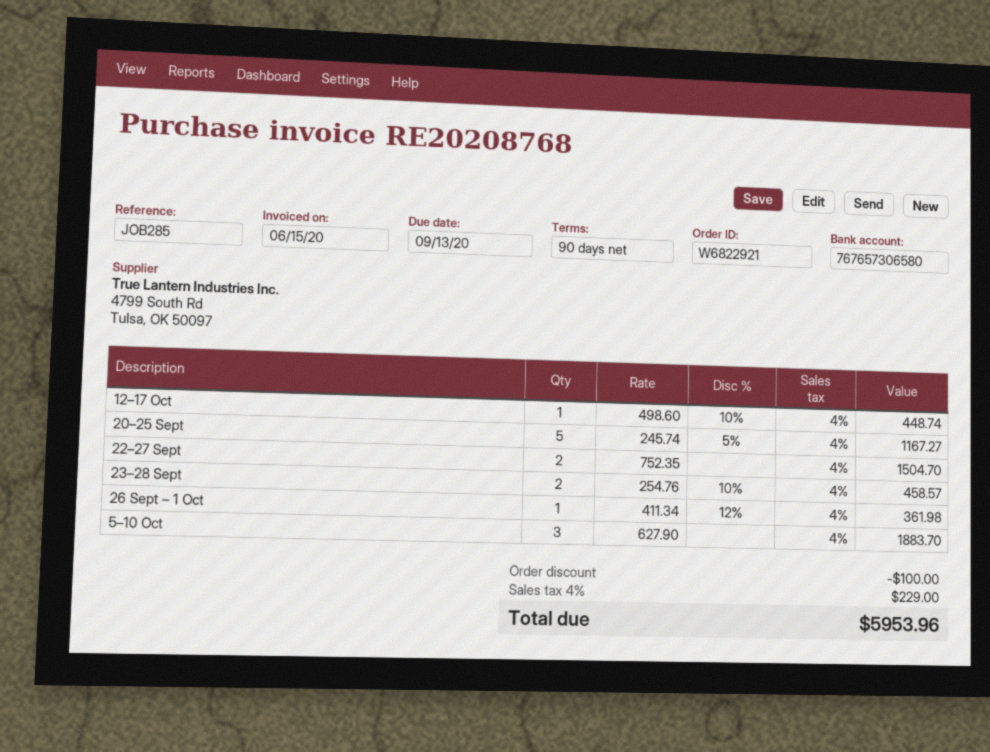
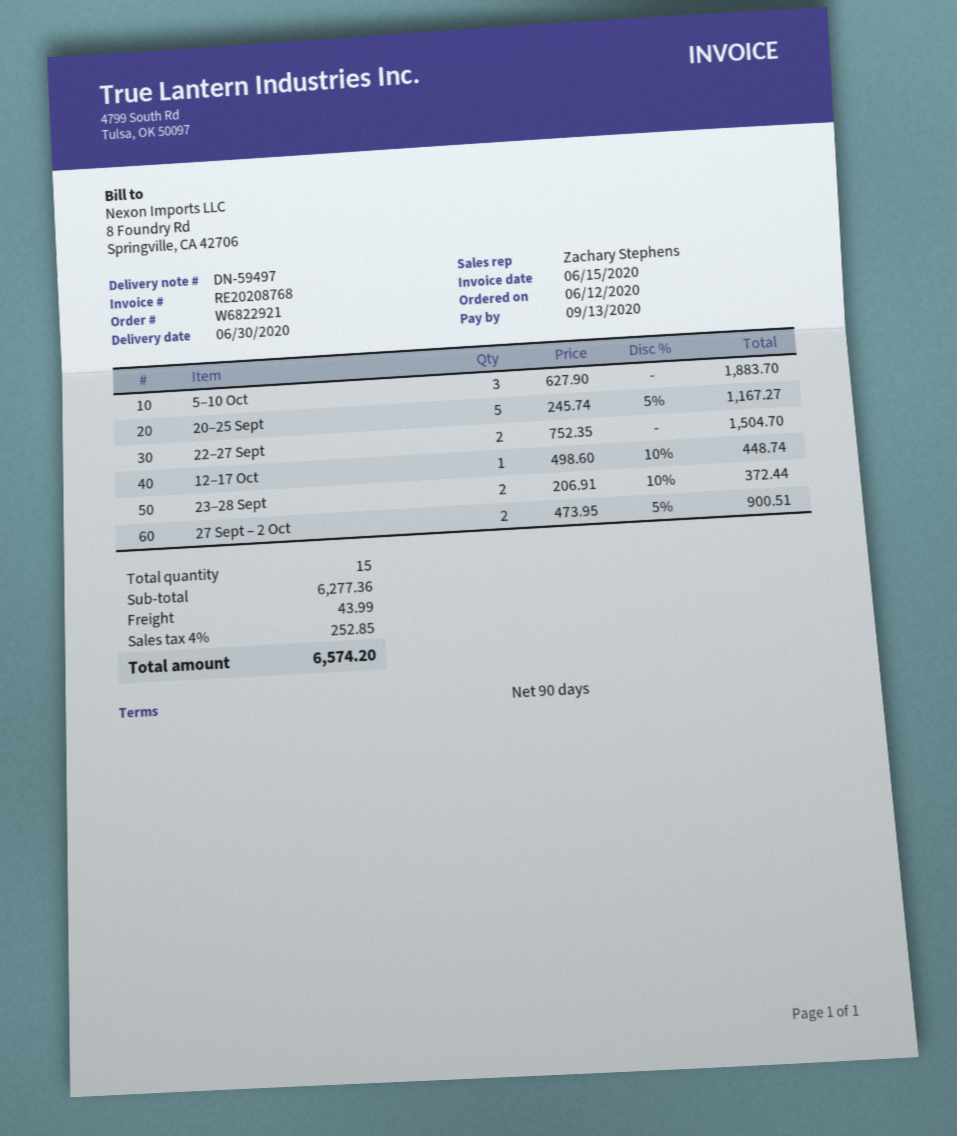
23–28 Sept: 2 x 254.76 - 10% = 458.57 -> 2 x 206.91 - 10% = 372.44
26 Sept – 1 Oct: 1 x 411.34 - 12% = 361.98 -> none
27 Sept – 2 Oct: none -> 2 x 473.95 - 5% = 900.51
discount: 100.00 -> none
shipping: none -> 43.99
tax: 4% = 229.00 -> 4% = 252.85
total: 5953.96 -> 6574.20

